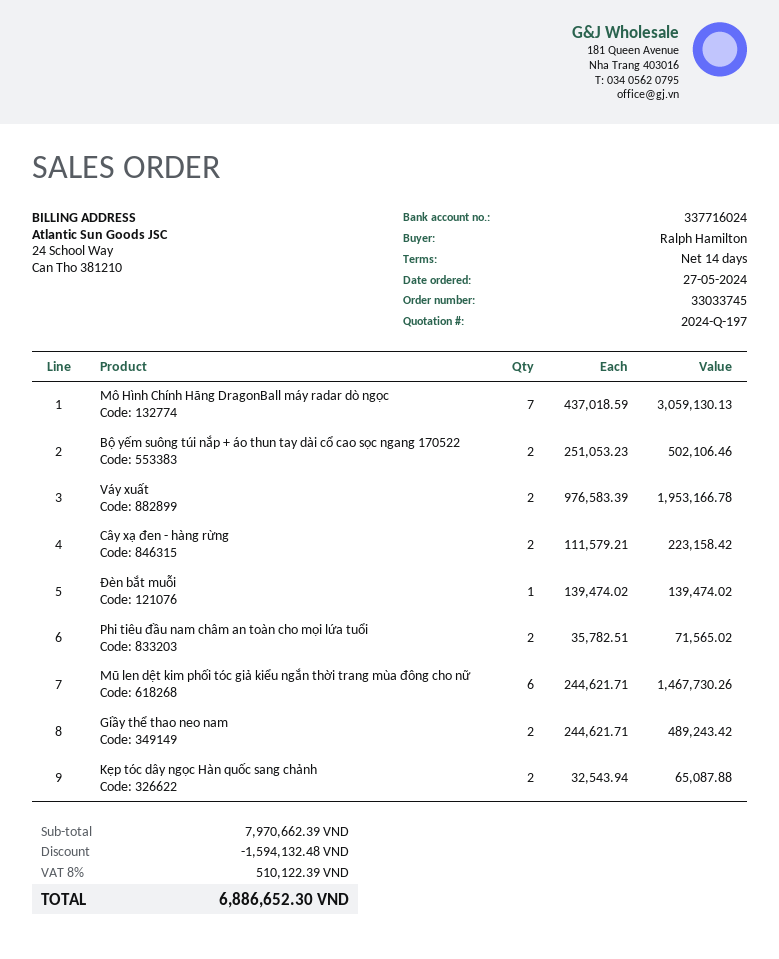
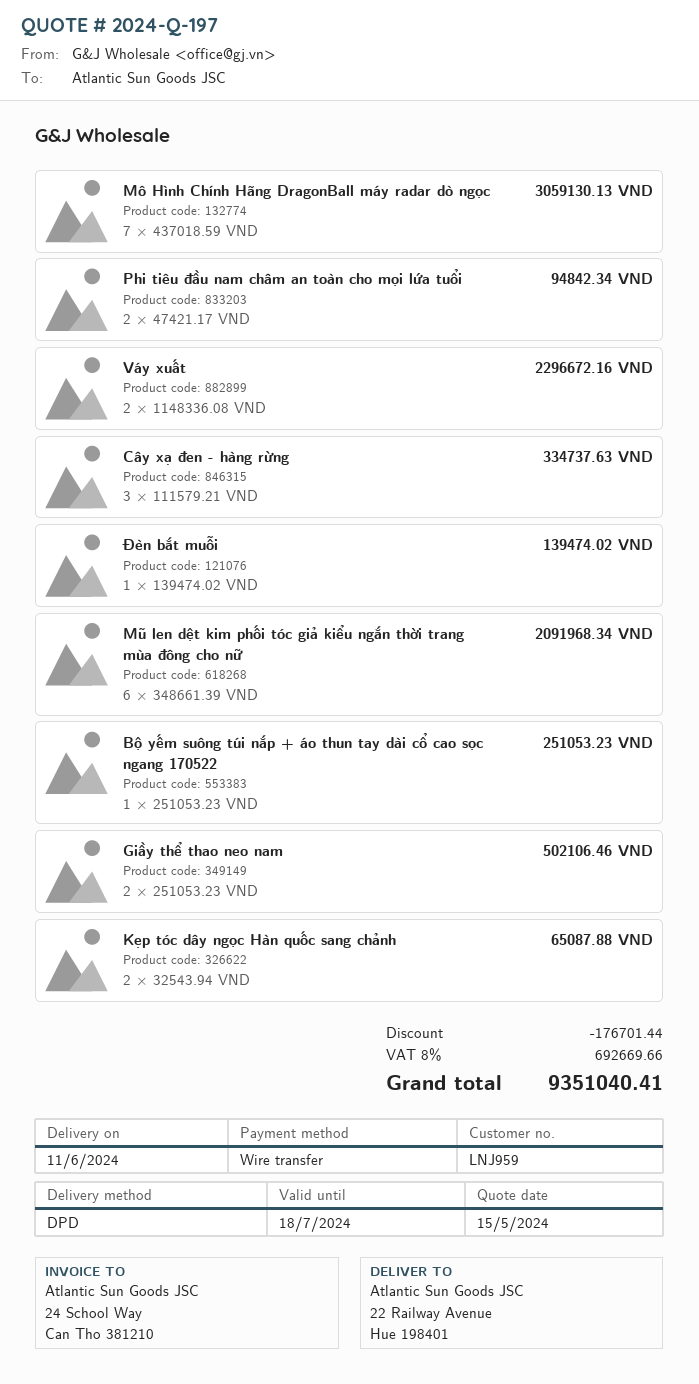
Bộ yếm suông túi nắp + áo thun tay dài cổ cao sọc ngang 170522: 2 x 251053.23 = 502106.46 -> 1 x 251053.23 = 251053.23
Váy xuất: 2 x 976583.39 = 1953166.78 -> 2 x 1148336.08 = 2296672.16
Cây xạ đen - hàng rừng: 2 x 111579.21 = 223158.42 -> 3 x 111579.21 = 334737.63
Phi tiêu đầu nam châm an toàn cho mọi lứa tuổi: 2 x 35782.51 = 71565.02 -> 2 x 47421.17 = 94842.34
Mũ len dệt kim phối tóc giả kiểu ngắn thời trang mùa đông cho nữ: 6 x 244621.71 = 1467730.26 -> 6 x 348661.39 = 2091968.34
Giầy thể thao neo nam: 2 x 244621.71 = 489243.42 -> 2 x 251053.23 = 502106.46
discount: 1594132.48 -> 176701.44
tax: 8% = 510122.39 -> 8% = 692669.66
total: 6886652.30 -> 9351040.41

